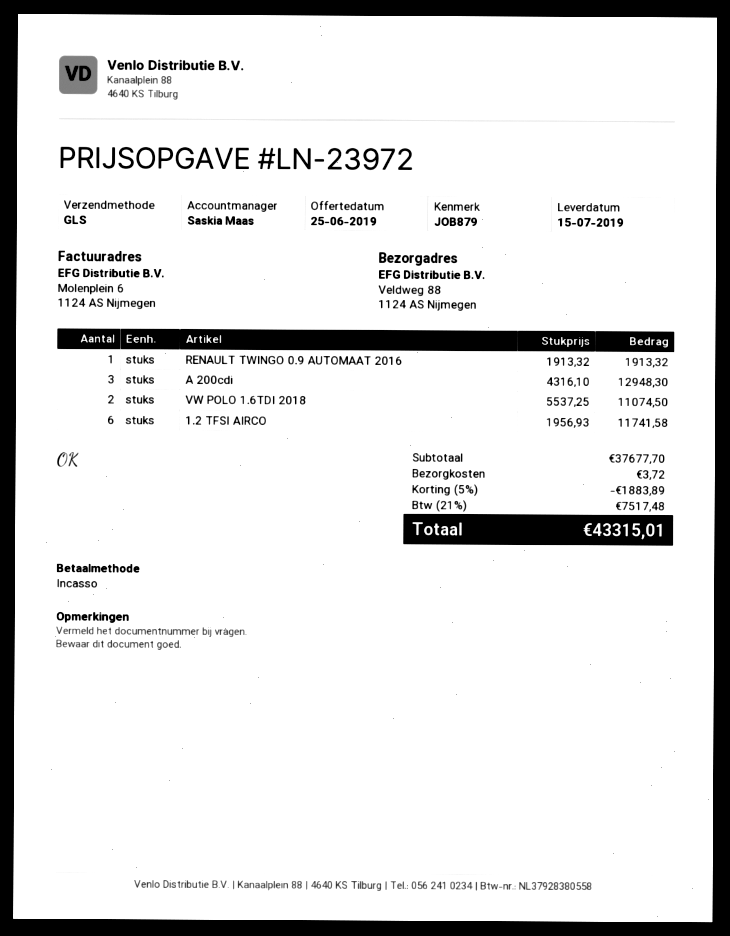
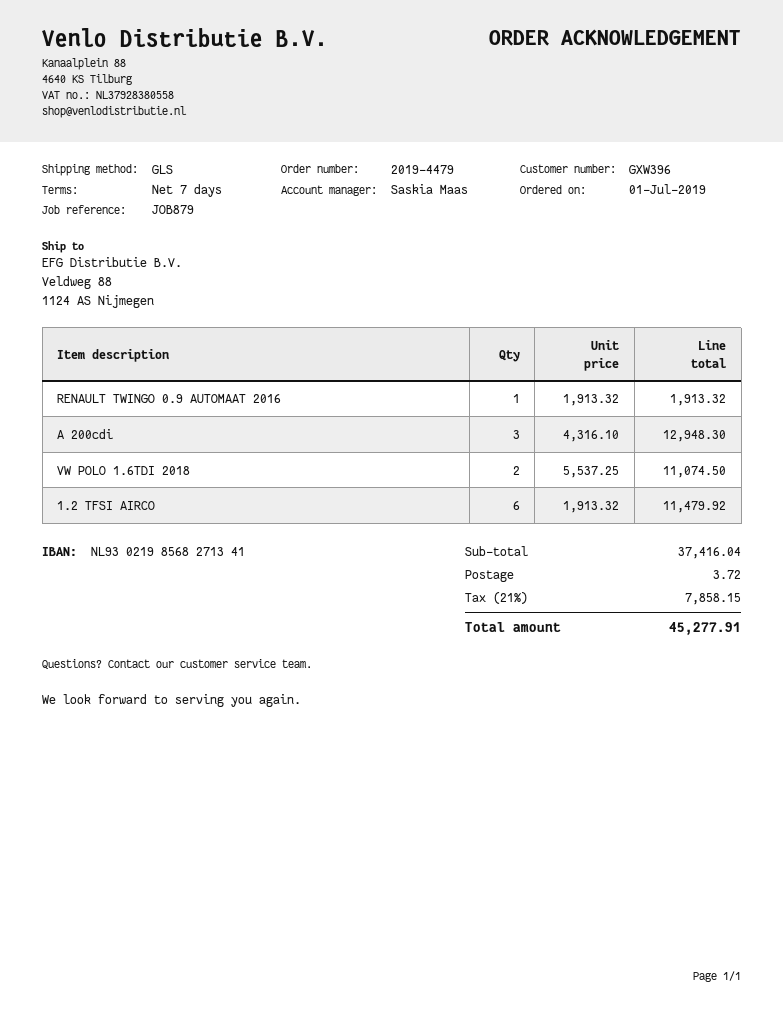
1.2 TFSI AIRCO: 6 x 1956.93 = 11741.58 -> 6 x 1913.32 = 11479.92
subtotal: 37677.70 -> 37416.04
discount: 5% = 1883.89 -> none
tax: 21% = 7517.48 -> 21% = 7858.15
total: 43315.01 -> 45277.91

